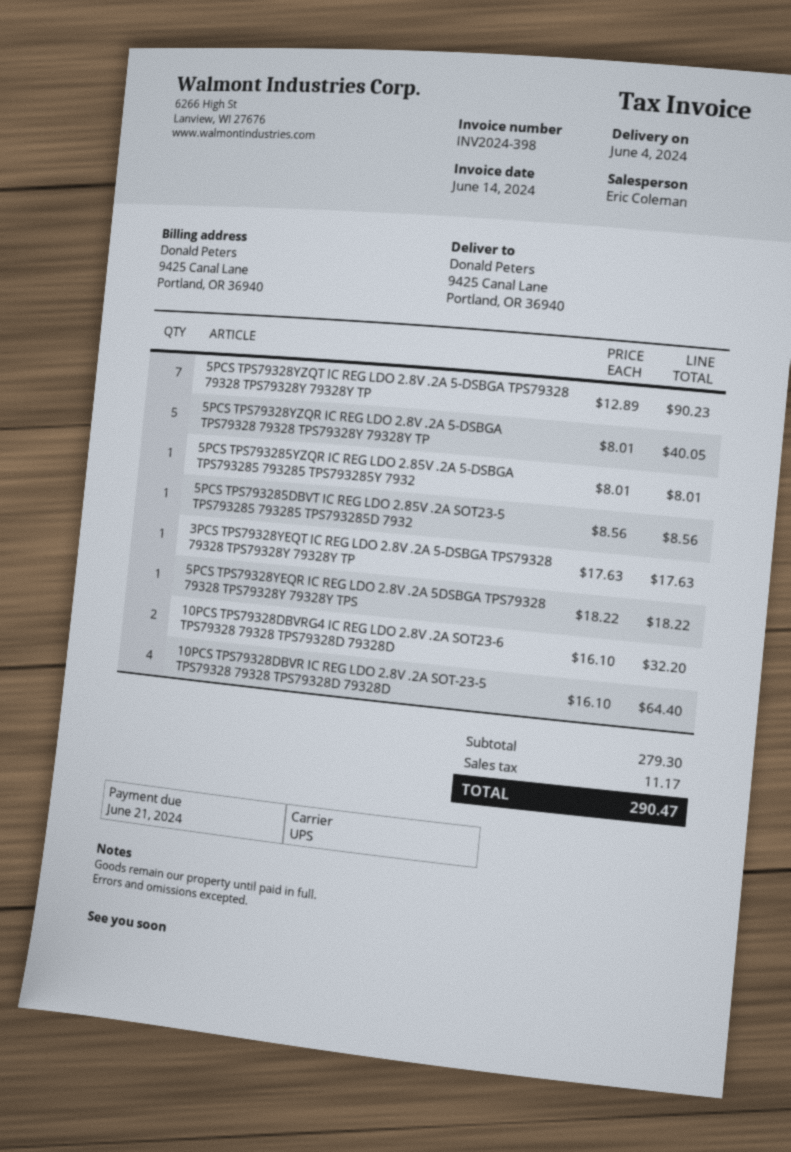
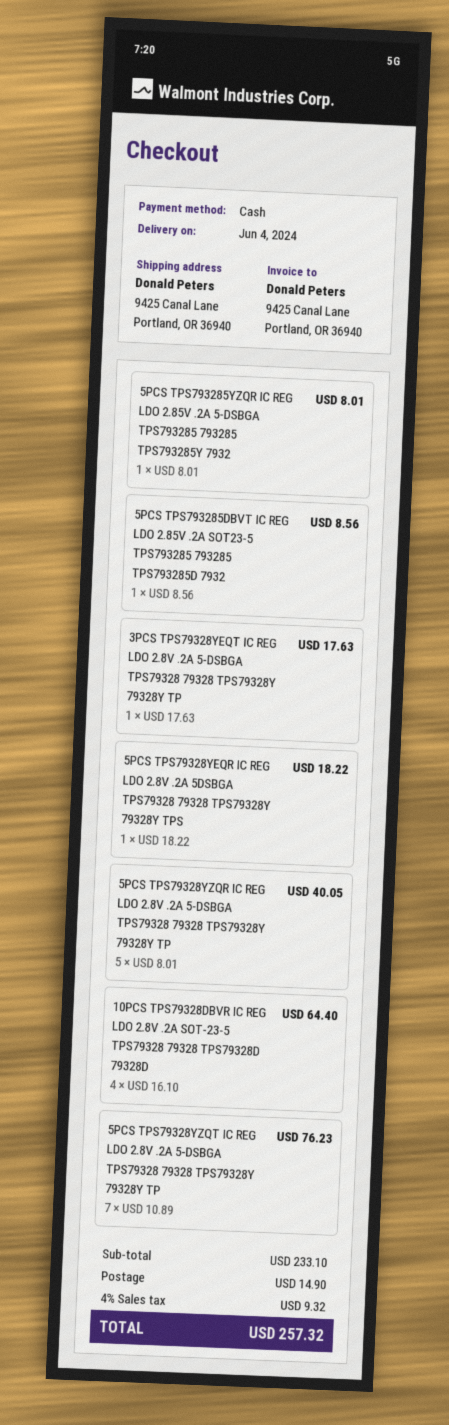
5PCS TPS79328YZQT IC REG LDO 2.8V .2A 5-DSBGA TPS79328 79328 TPS79328Y 79328Y TP: 7 x 12.89 = 90.23 -> 7 x 10.89 = 76.23
10PCS TPS79328DBVRG4 IC REG LDO 2.8V .2A SOT23-6 TPS79328 79328 TPS79328D 79328D: 2 x 16.10 = 32.20 -> none
subtotal: 279.30 -> 233.10
shipping: none -> 14.90
tax: 11.17 -> 9.32
total: 290.47 -> 257.32

